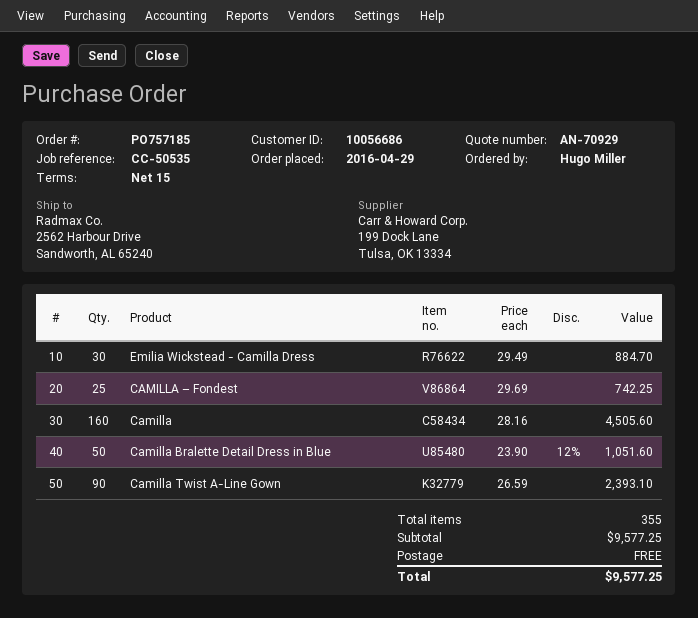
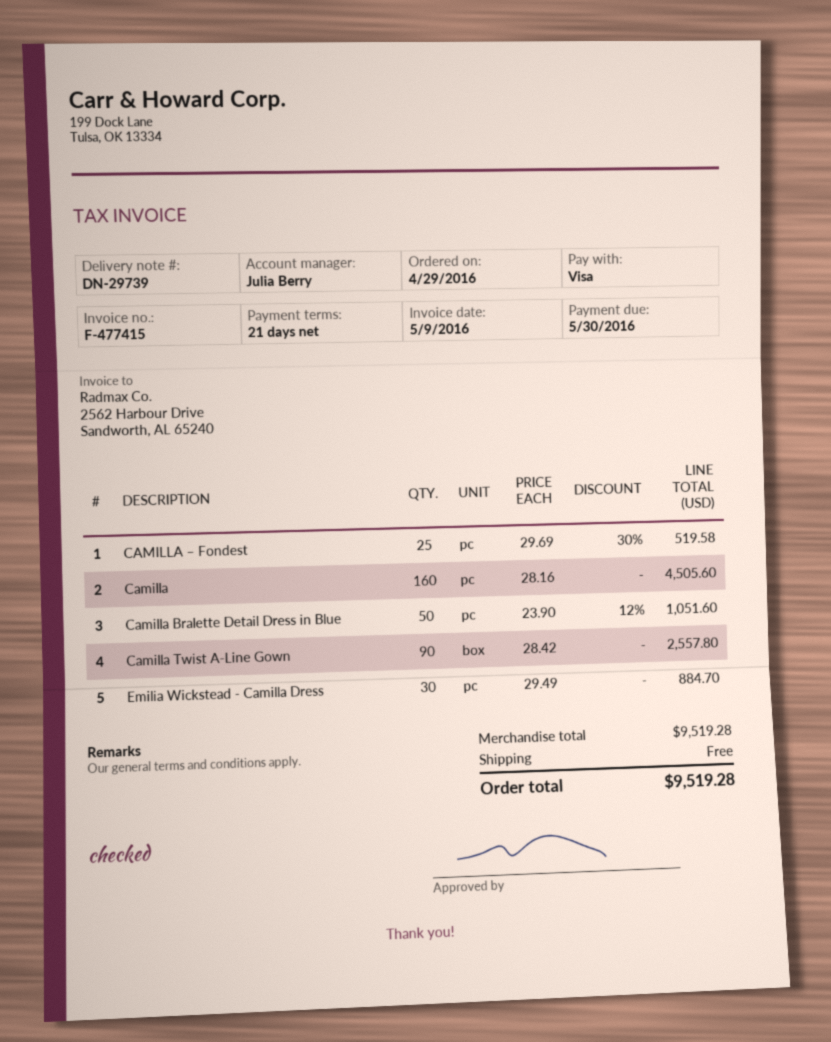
payment terms: 15 days -> 21 days
CAMILLA – Fondest: 25 x 29.69 = 742.25 -> 25 x 29.69 - 30% = 519.58
Camilla Twist A-Line Gown: 90 x 26.59 = 2393.10 -> 90 x 28.42 = 2557.80
subtotal: 9577.25 -> 9519.28
total: 9577.25 -> 9519.28

